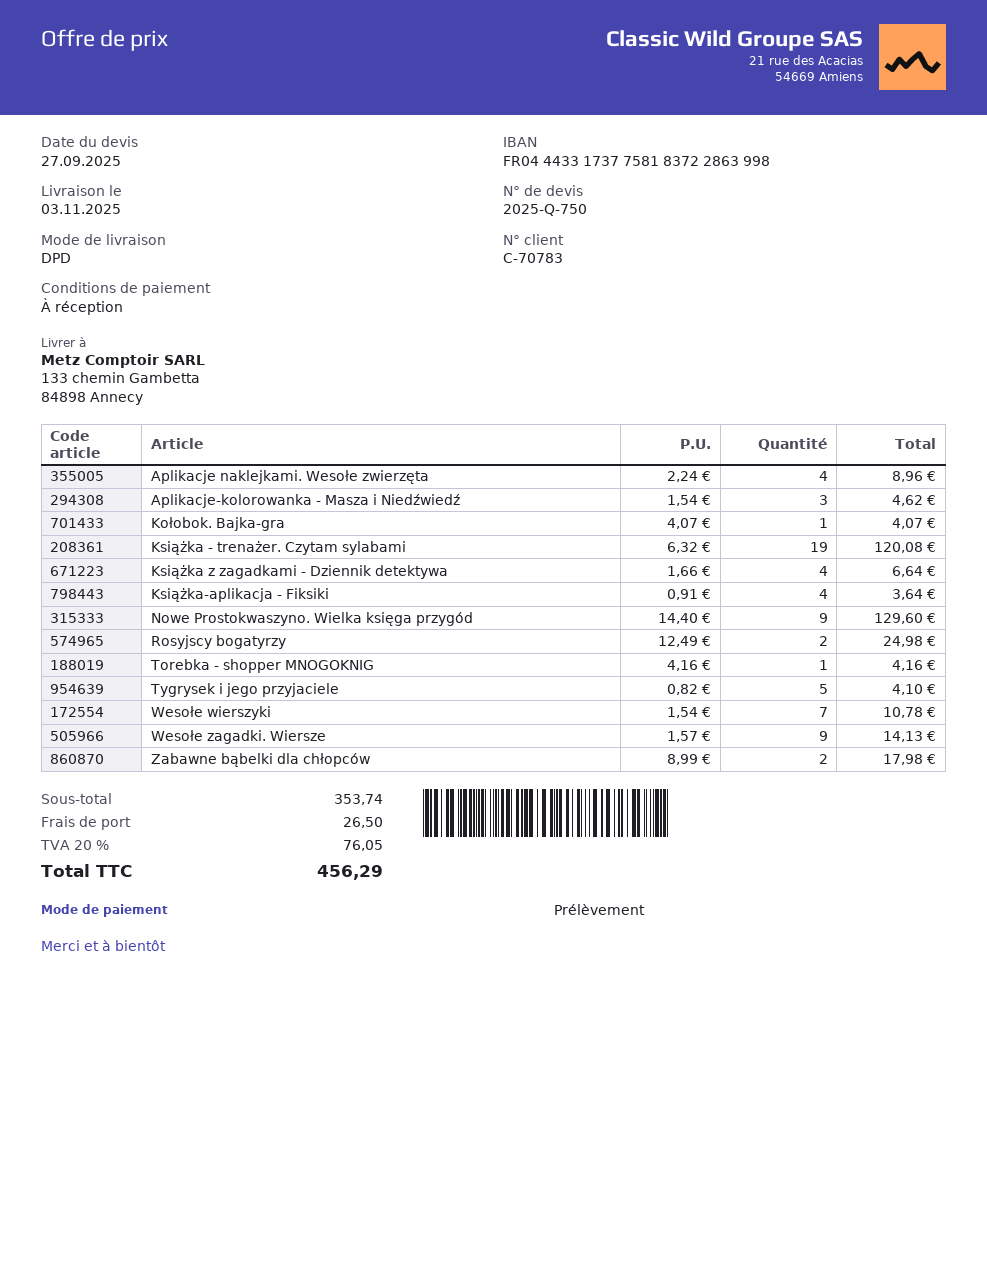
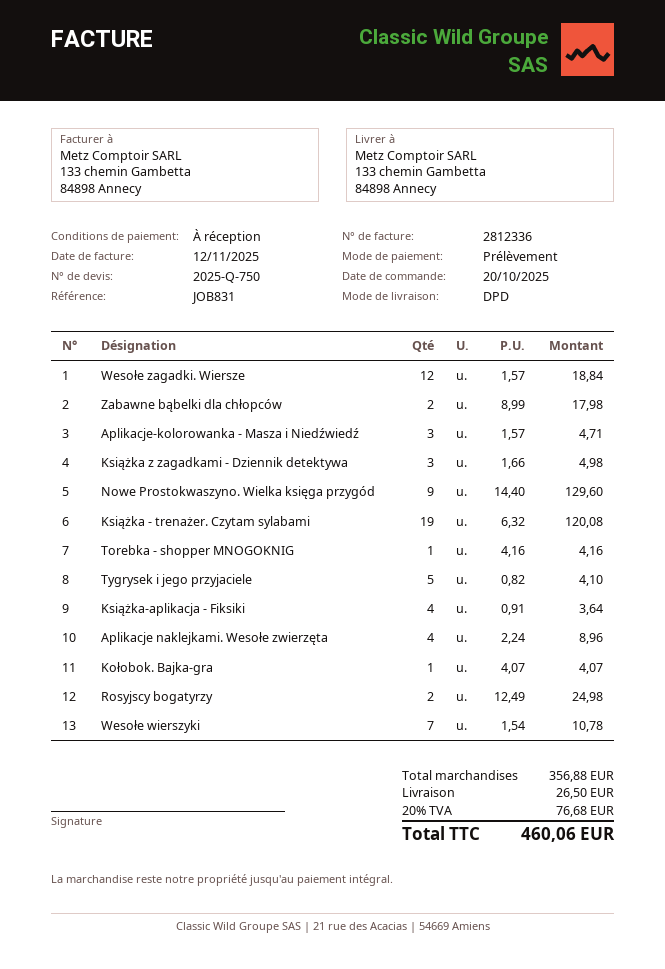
Aplikacje-kolorowanka - Masza i Niedźwiedź: 3 x 1.54 = 4.62 -> 3 x 1.57 = 4.71
Książka z zagadkami - Dziennik detektywa: 4 x 1.66 = 6.64 -> 3 x 1.66 = 4.98
Wesołe zagadki. Wiersze: 9 x 1.57 = 14.13 -> 12 x 1.57 = 18.84
subtotal: 353.74 -> 356.88
tax: 20% = 76.05 -> 20% = 76.68
total: 456.29 -> 460.06

